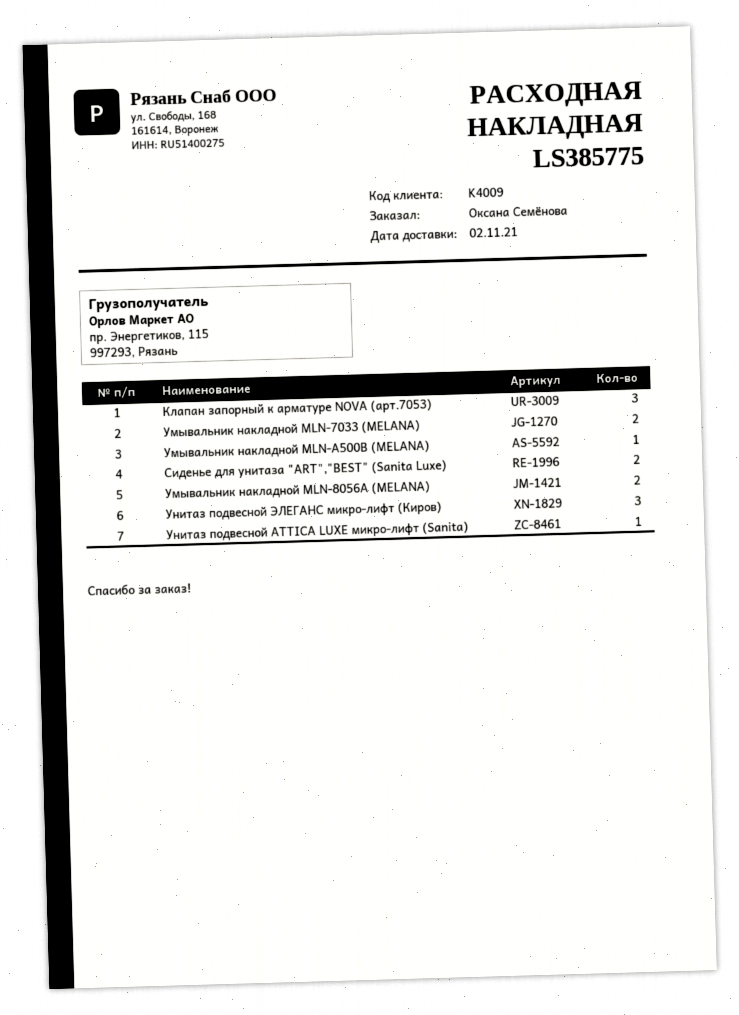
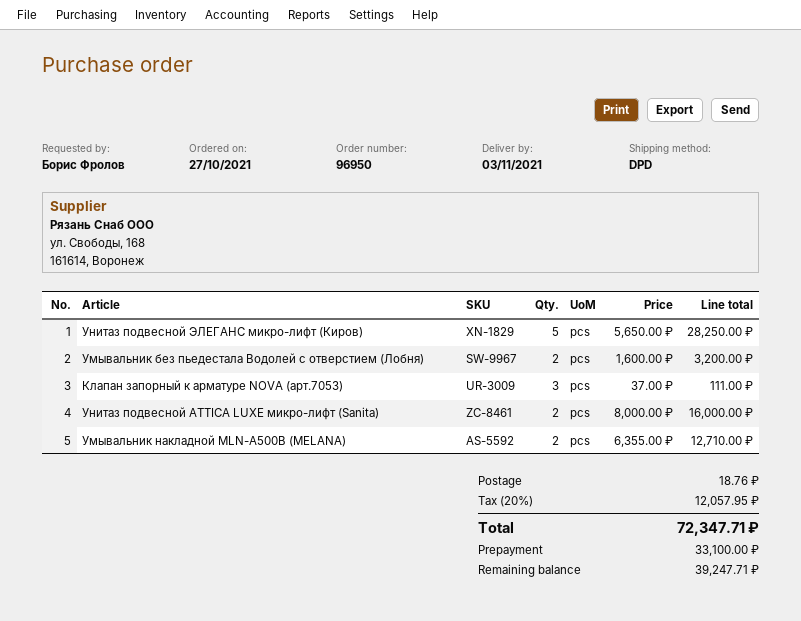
delivery date: 2021-11-02 -> 2021-11-03
ordered by: Оксана Семёнова -> Борис Фролов
Умывальник накладной MLN-7033 (MELANA): 2 -> none
Умывальник накладной MLN-A500B (MELANA): 1 -> 2
Сиденье для унитаза "ART","BEST" (Sanita Luxe): 2 -> none
Умывальник накладной MLN-8056A (MELANA): 2 -> none
Унитаз подвесной ЭЛЕГАНС микро-лифт (Киров): 3 -> 5
Унитаз подвесной ATTICA LUXE микро-лифт (Sanita): 1 -> 2
Умывальник без пьедестала Водолей с отверстием (Лобня): none -> 2

